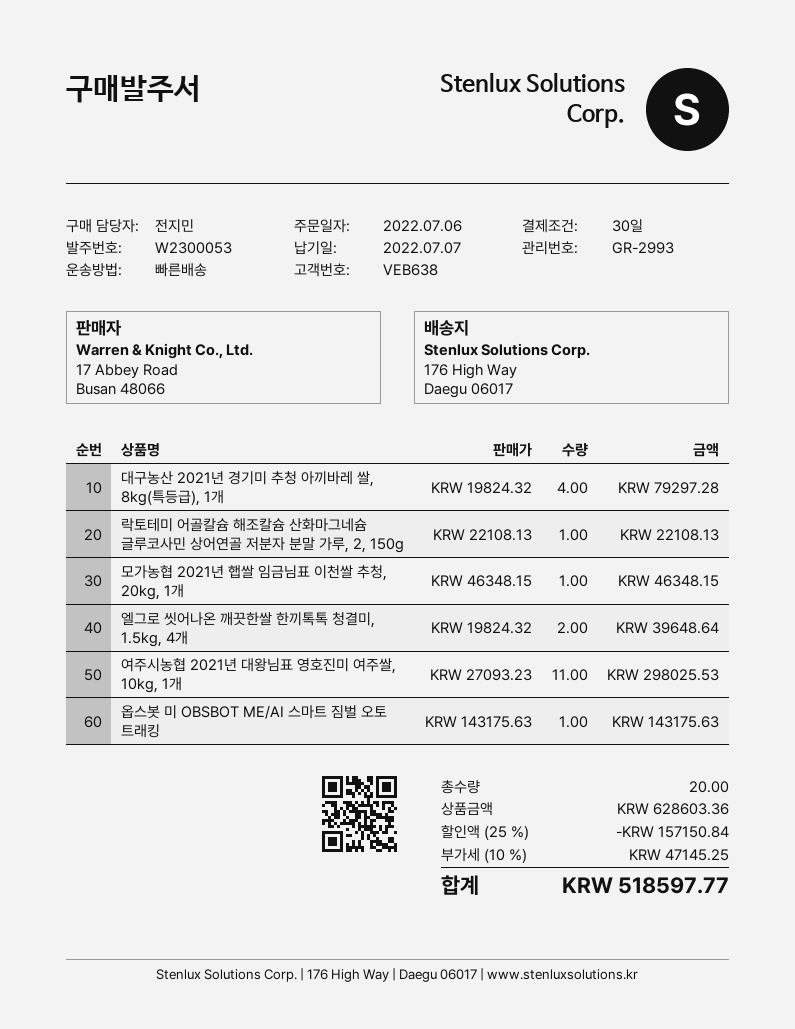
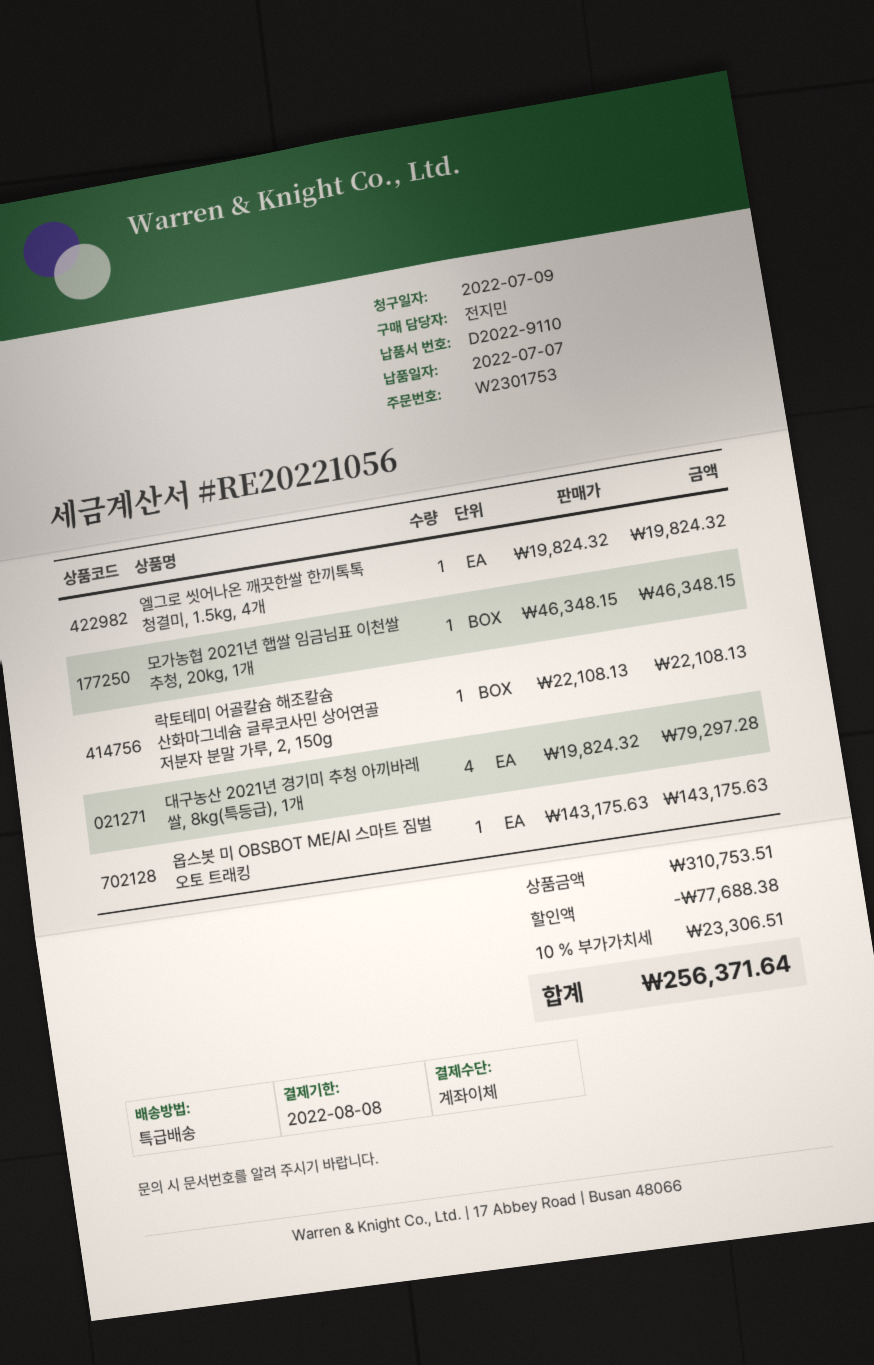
order number: W2300053 -> W2301753
엘그로 씻어나온 깨끗한쌀 한끼톡톡 청결미, 1.5kg, 4개: 2 x 19824.32 = 39648.64 -> 1 x 19824.32 = 19824.32
여주시농협 2021년 대왕님표 영호진미 여주쌀, 10kg, 1개: 11 x 27093.23 = 298025.53 -> none
subtotal: 628603.36 -> 310753.51
discount: 157150.84 -> 77688.38
tax: 10% = 47145.25 -> 10% = 23306.51
total: 518597.77 -> 256371.64

